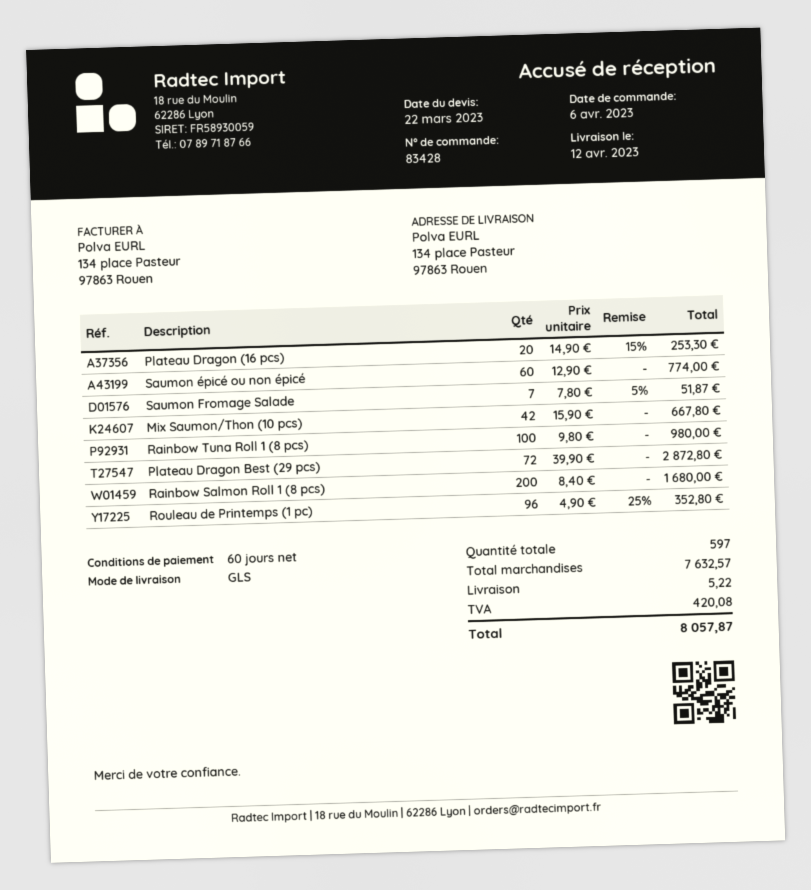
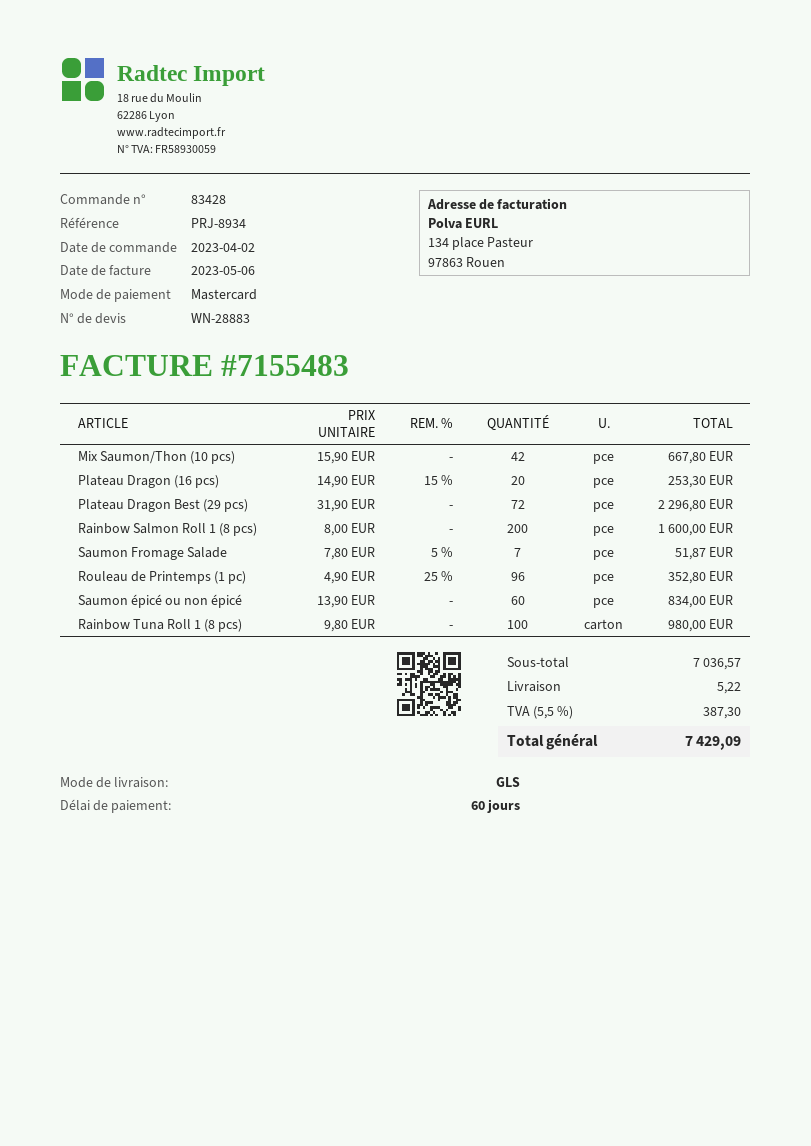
order date: 2023-04-06 -> 2023-04-02
Saumon épicé ou non épicé: 60 x 12.90 = 774.00 -> 60 x 13.90 = 834.00
Plateau Dragon Best (29 pcs): 72 x 39.90 = 2872.80 -> 72 x 31.90 = 2296.80
Rainbow Salmon Roll 1 (8 pcs): 200 x 8.40 = 1680.00 -> 200 x 8.00 = 1600.00
subtotal: 7632.57 -> 7036.57
tax: 420.08 -> 387.30
total: 8057.87 -> 7429.09

